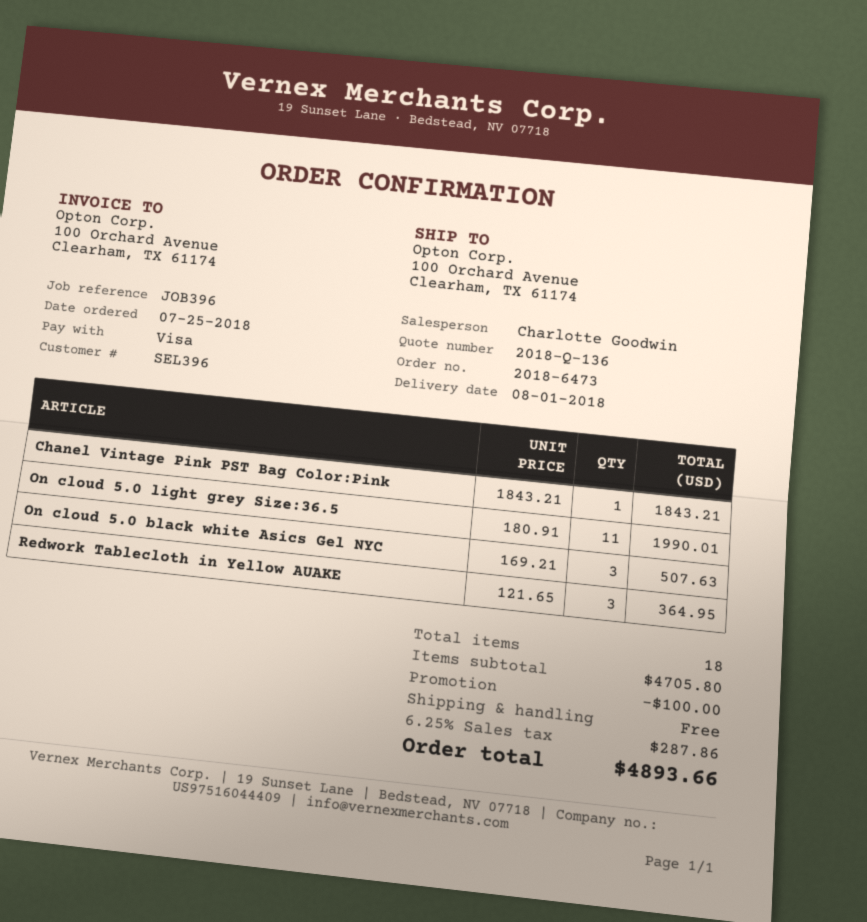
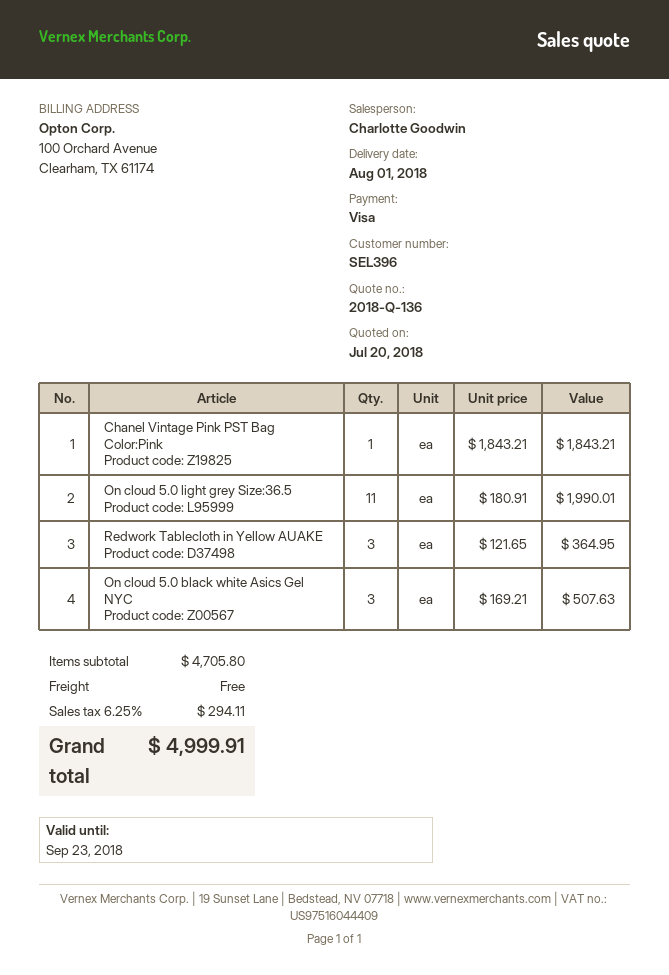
discount: 100.00 -> none
tax: 6.25% = 287.86 -> 6.25% = 294.11
total: 4893.66 -> 4999.91

